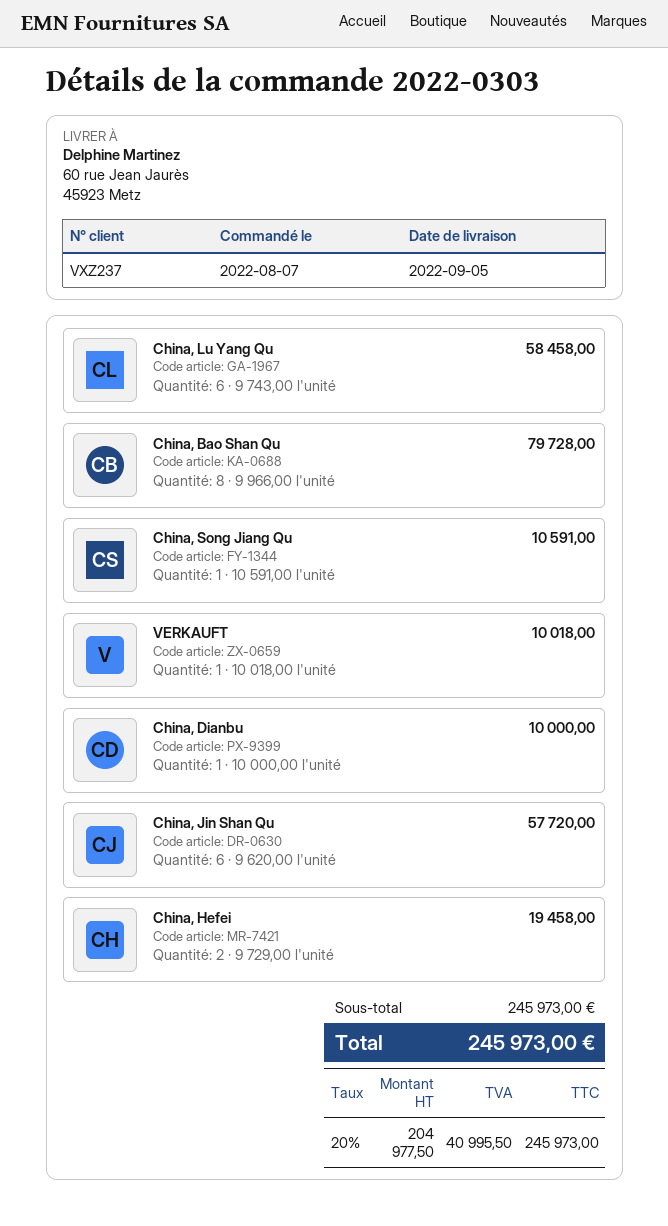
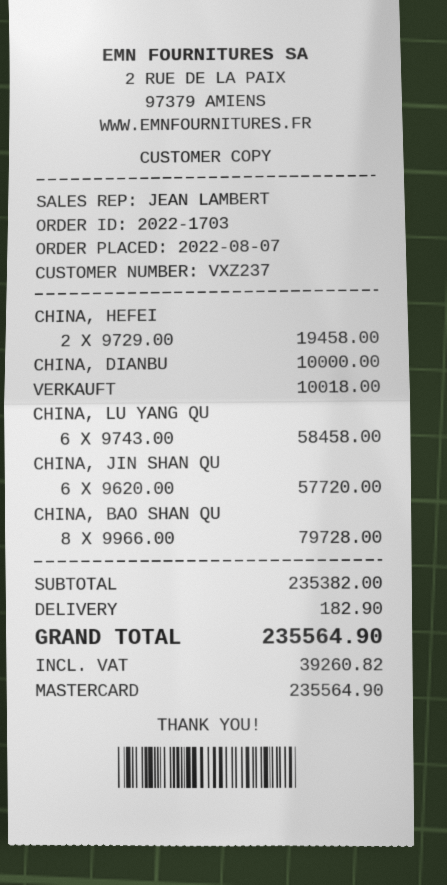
order number: 2022-0303 -> 2022-1703
China, Song Jiang Qu: 1 x 10591.00 = 10591.00 -> none
subtotal: 245973.00 -> 235382.00
shipping: none -> 182.90
tax: 40995.50 -> 39260.82
total: 245973.00 -> 235564.90

